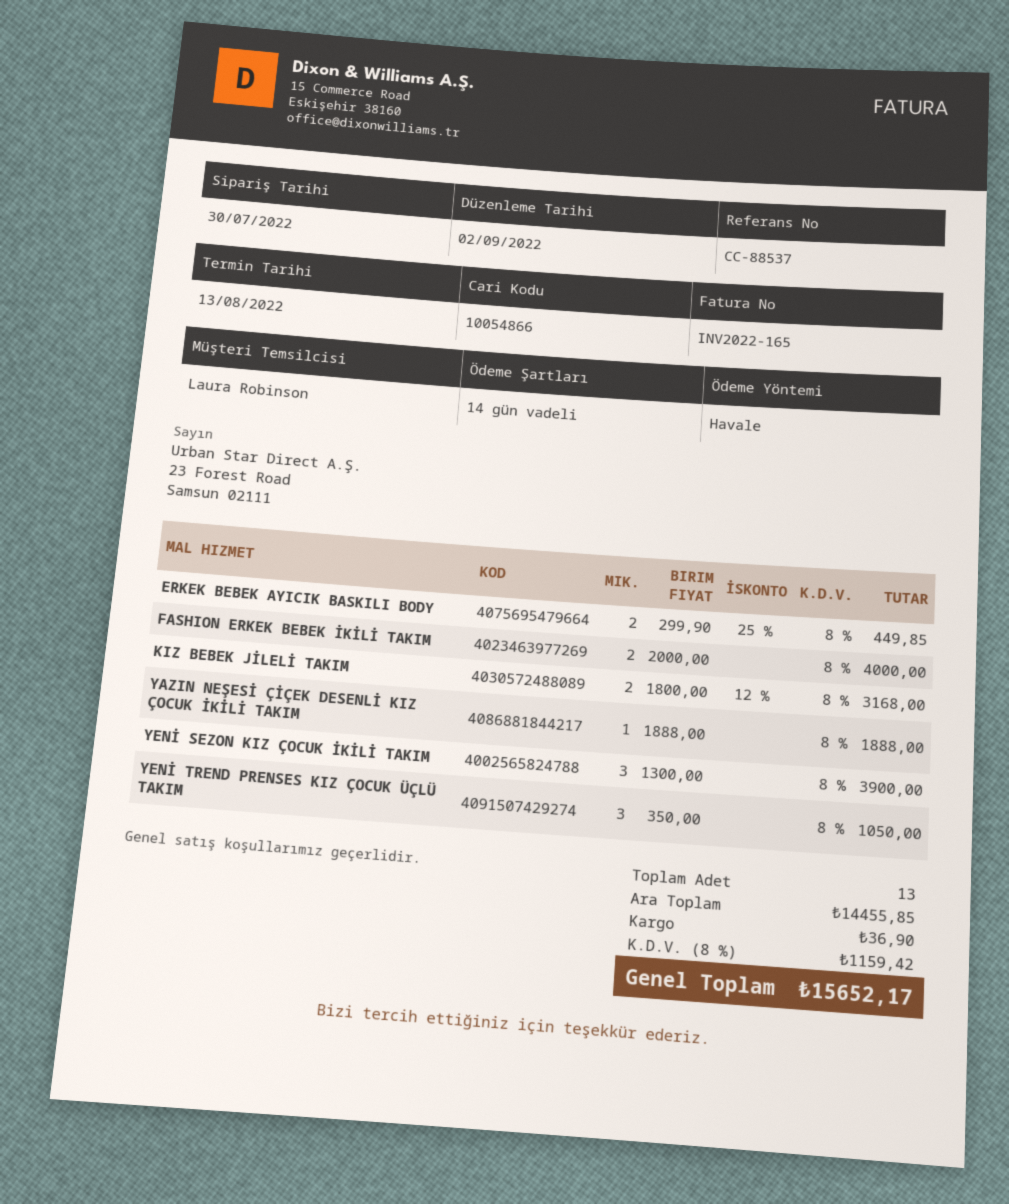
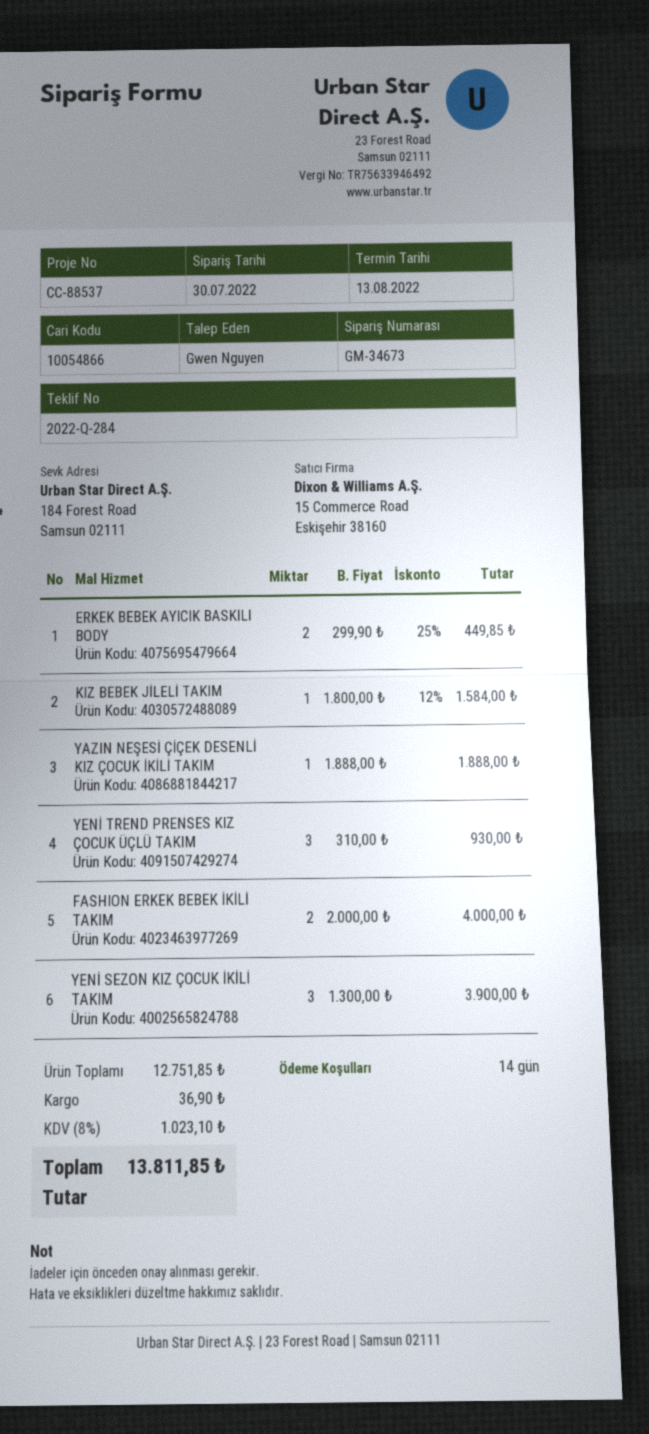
KIZ BEBEK JİLELİ TAKIM: 2 x 1800.00 - 12% = 3168.00 -> 1 x 1800.00 - 12% = 1584.00
YENİ TREND PRENSES KIZ ÇOCUK ÜÇLÜ TAKIM: 3 x 350.00 = 1050.00 -> 3 x 310.00 = 930.00
subtotal: 14455.85 -> 12751.85
tax: 8% = 1159.42 -> 8% = 1023.10
total: 15652.17 -> 13811.85

